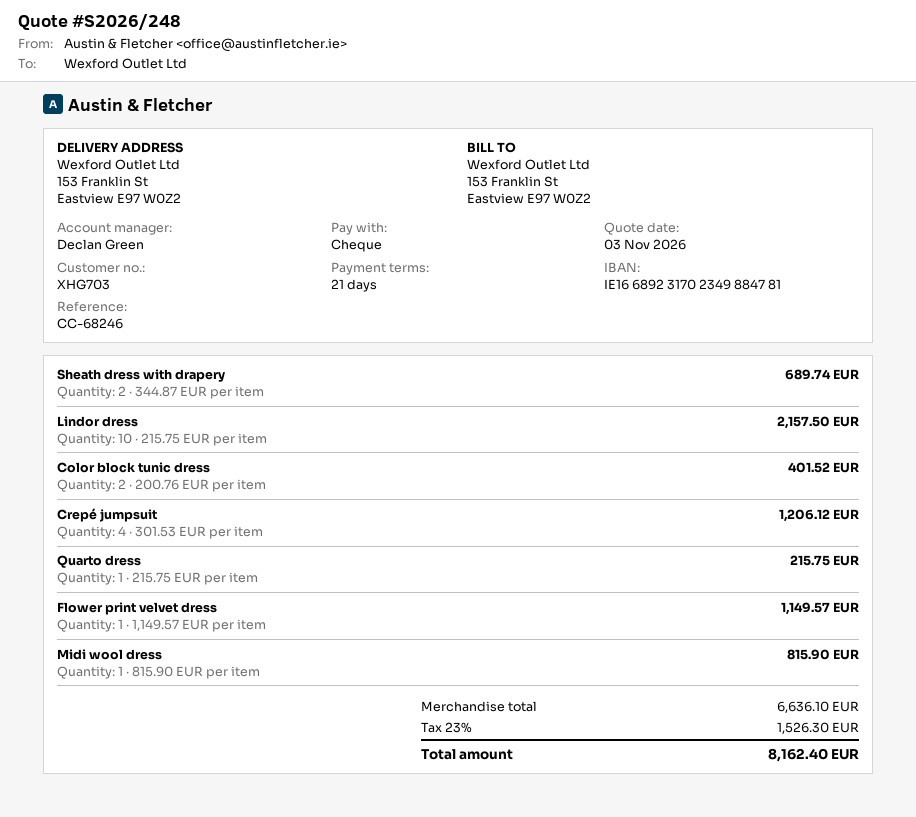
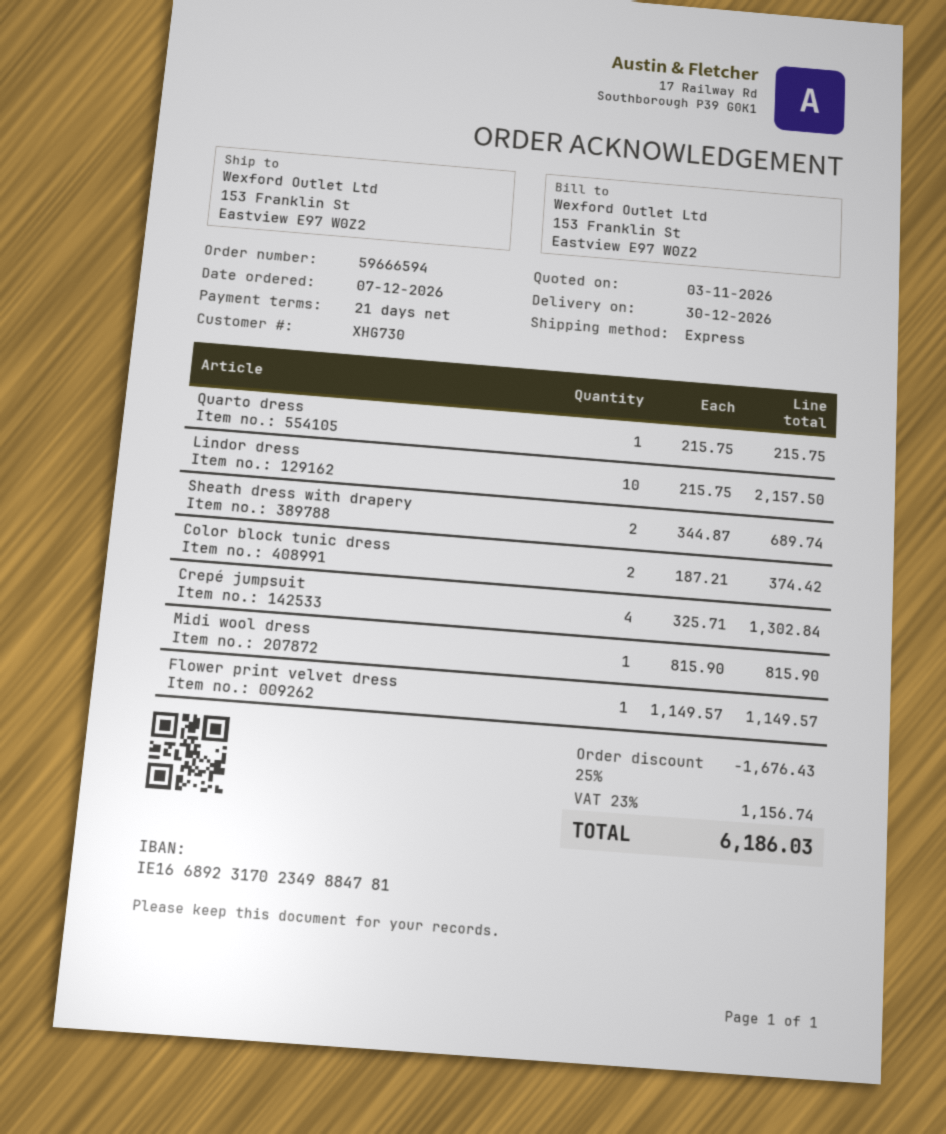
customer number: XHG703 -> XHG730
Color block tunic dress: 2 x 200.76 = 401.52 -> 2 x 187.21 = 374.42
Crepé jumpsuit: 4 x 301.53 = 1206.12 -> 4 x 325.71 = 1302.84
discount: none -> 25% = 1676.43
tax: 23% = 1526.30 -> 23% = 1156.74
total: 8162.40 -> 6186.03

